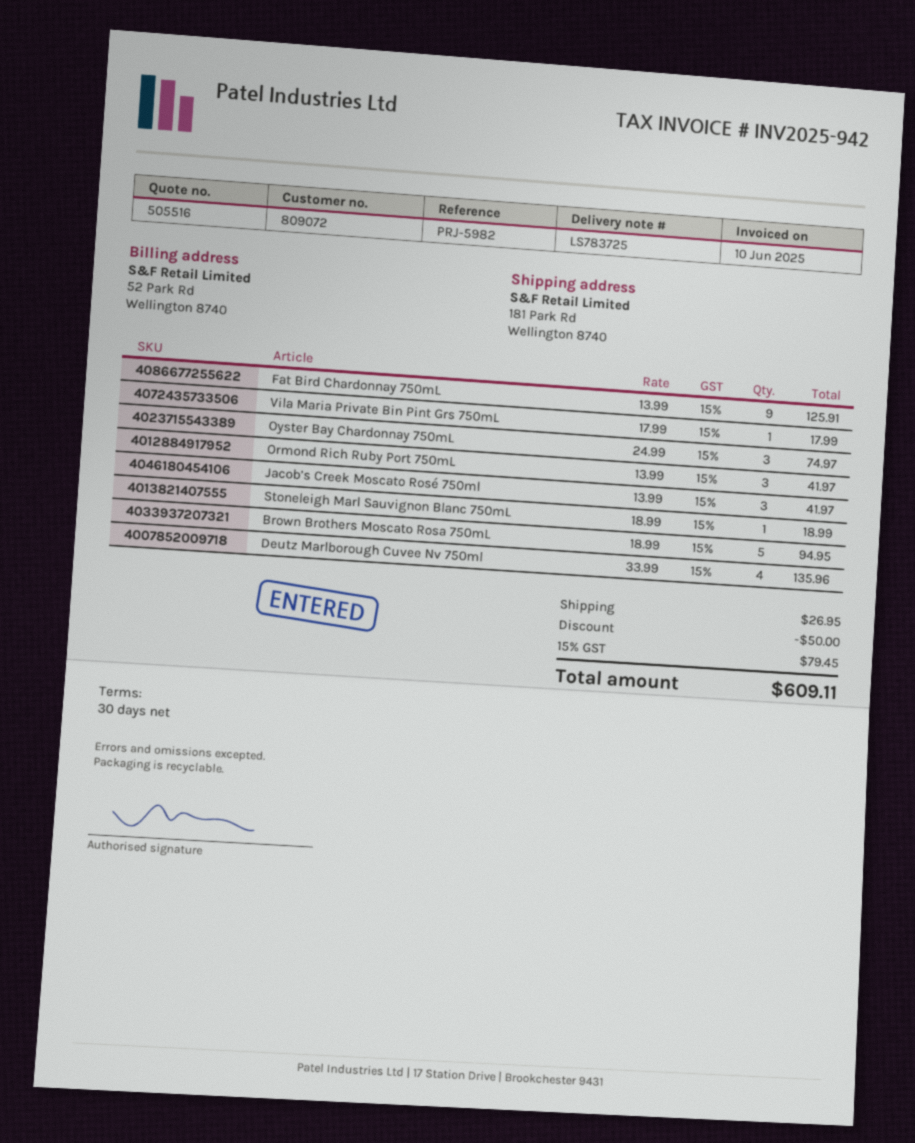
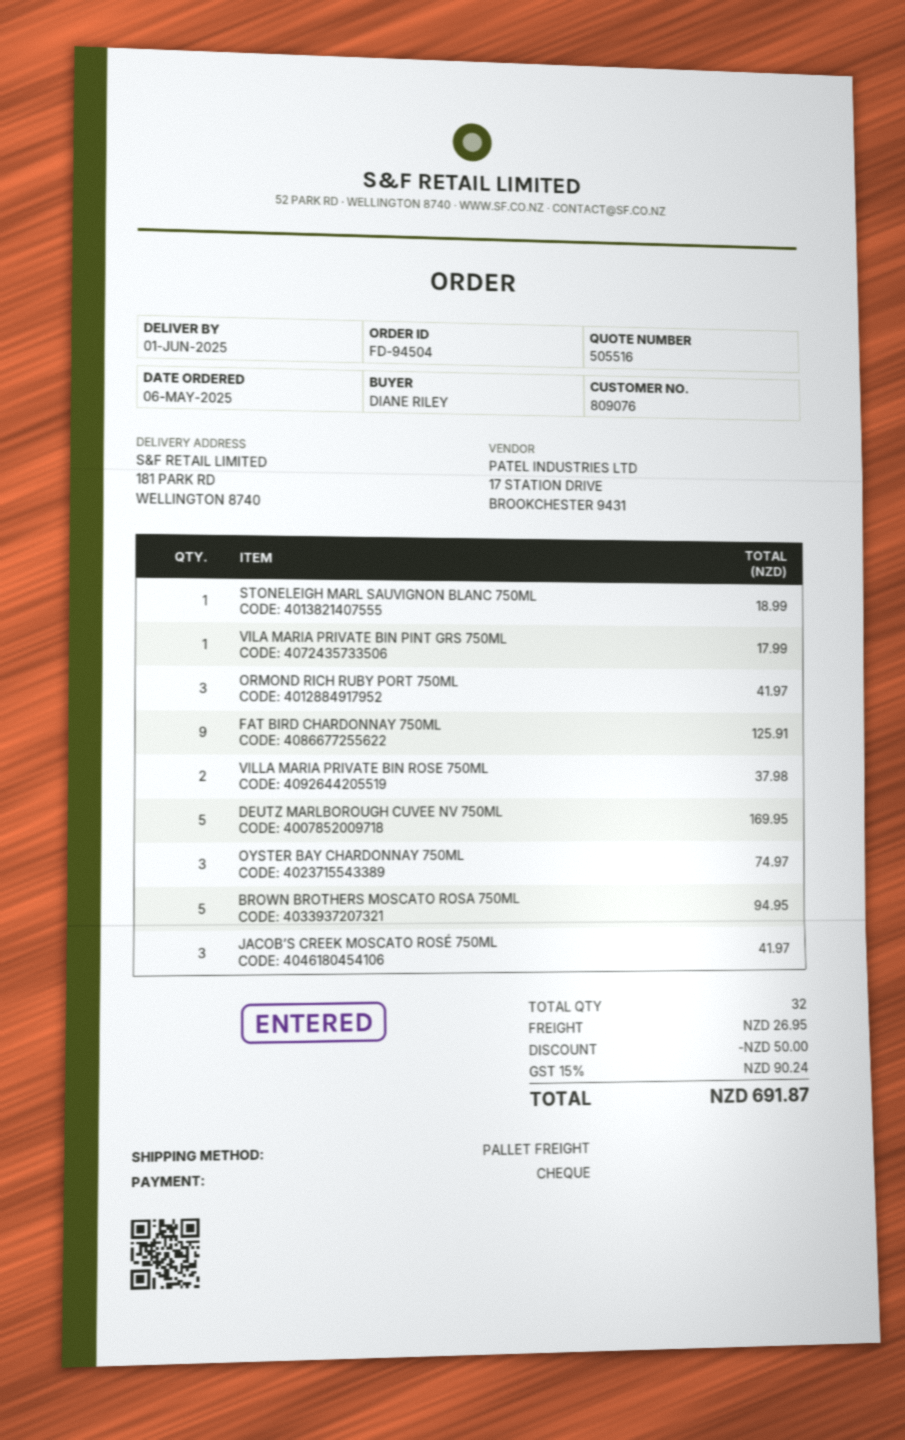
customer number: 809072 -> 809076
Deutz Marlborough Cuvee Nv 750ml: 4 for 135.96 -> 5 for 169.95
VILLA MARIA PRIVATE BIN ROSE 750ML: none -> 2 for 37.98
tax: 15% = 79.45 -> 15% = 90.24
total: 609.11 -> 691.87

